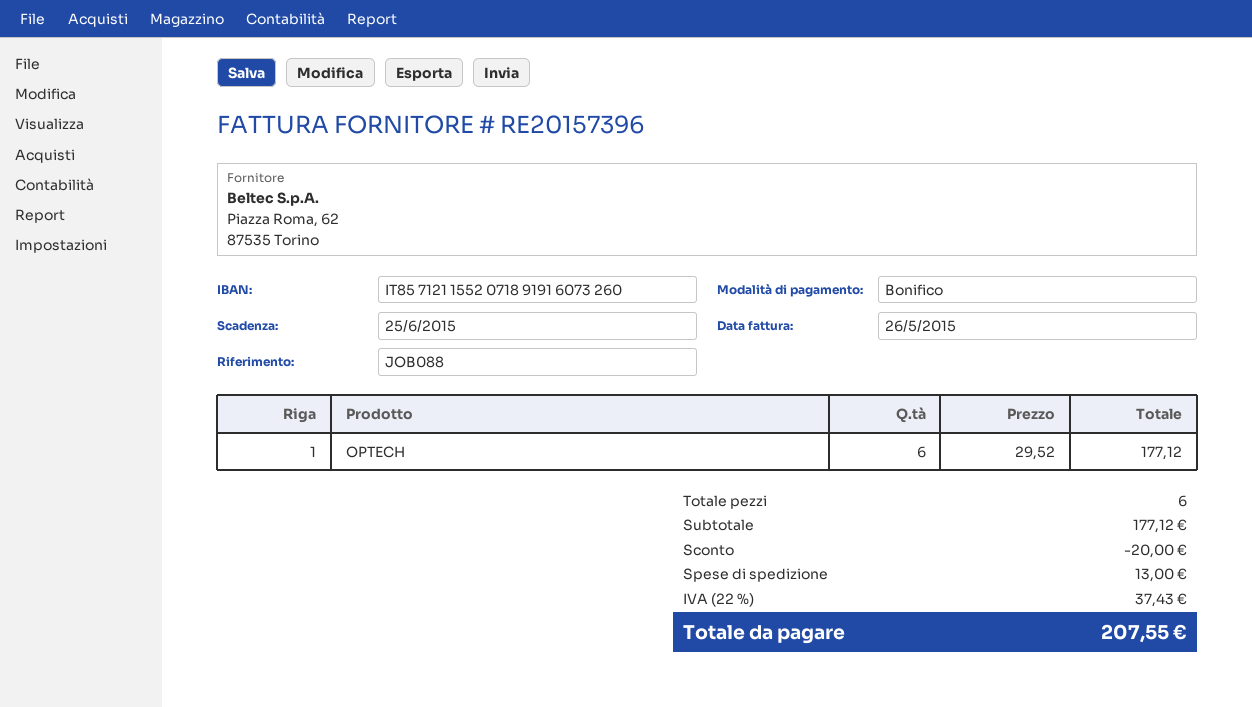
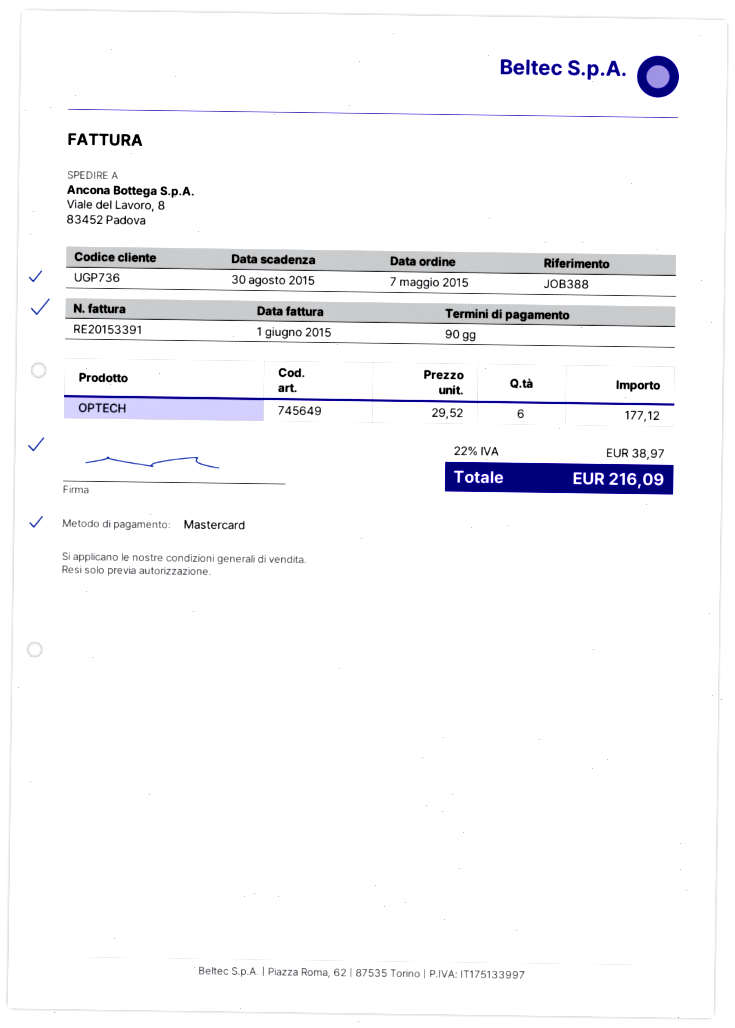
invoice number: RE20157396 -> RE20153391
invoice date: 2015-05-26 -> 2015-06-01
due date: 2015-06-25 -> 2015-08-30
reference: JOB088 -> JOB388
payment method: bank transfer -> Mastercard
discount: 20.00 -> none
shipping: 13.00 -> none
tax: 22% = 37.43 -> 22% = 38.97
total: 207.55 -> 216.09

